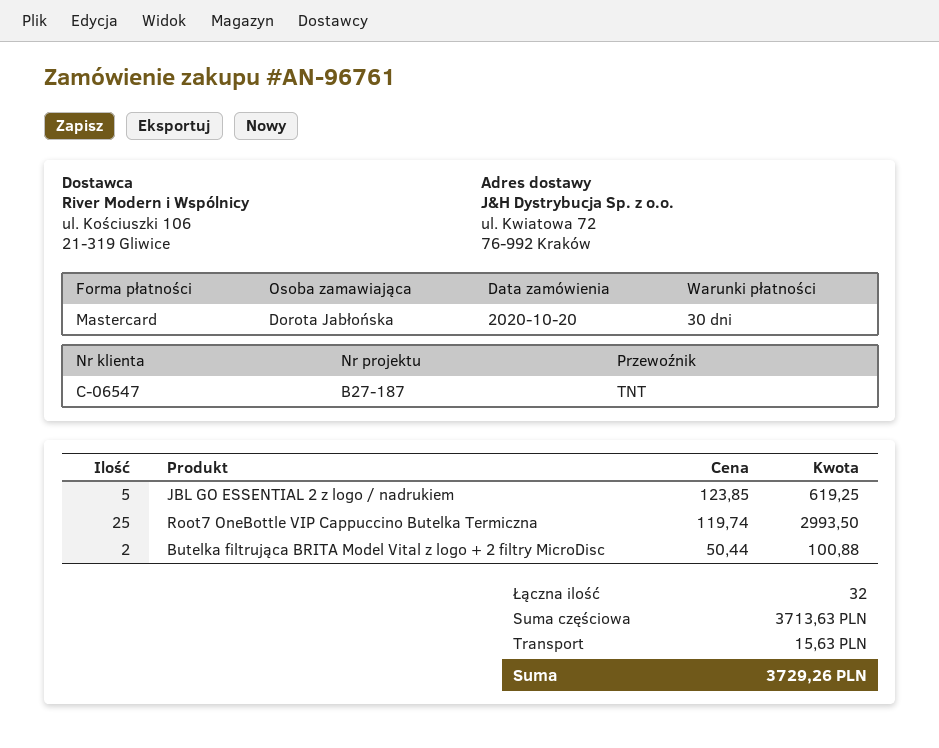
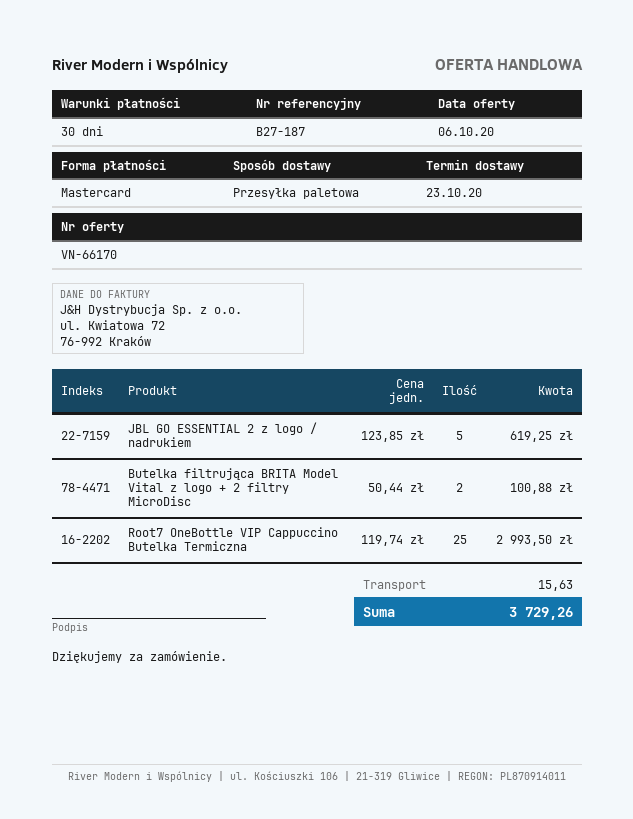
shipping method: TNT -> pallet freight

